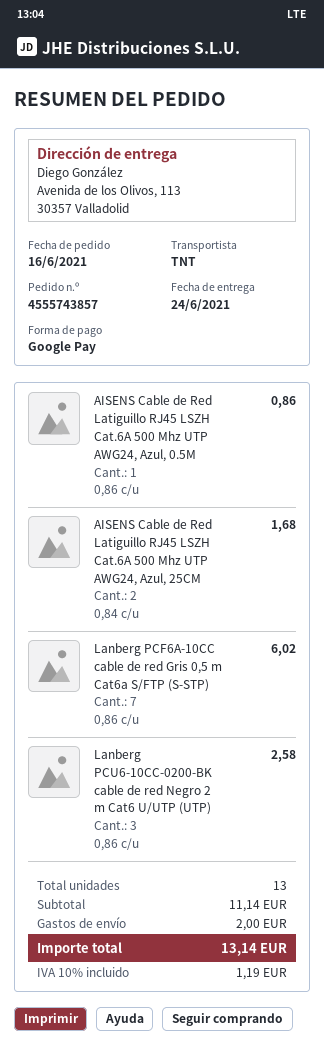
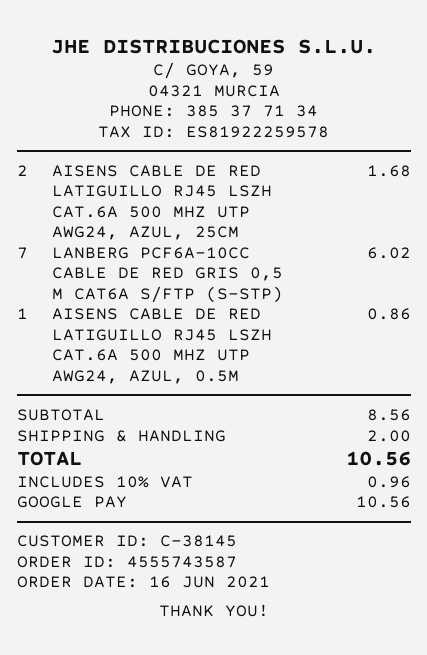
order number: 4555743857 -> 4555743587
Lanberg PCU6-10CC-0200-BK cable de red Negro 2 m Cat6 U/UTP (UTP): 3 for 2.58 -> none
subtotal: 11.14 -> 8.56
tax: 10% = 1.19 -> 10% = 0.96
total: 13.14 -> 10.56

